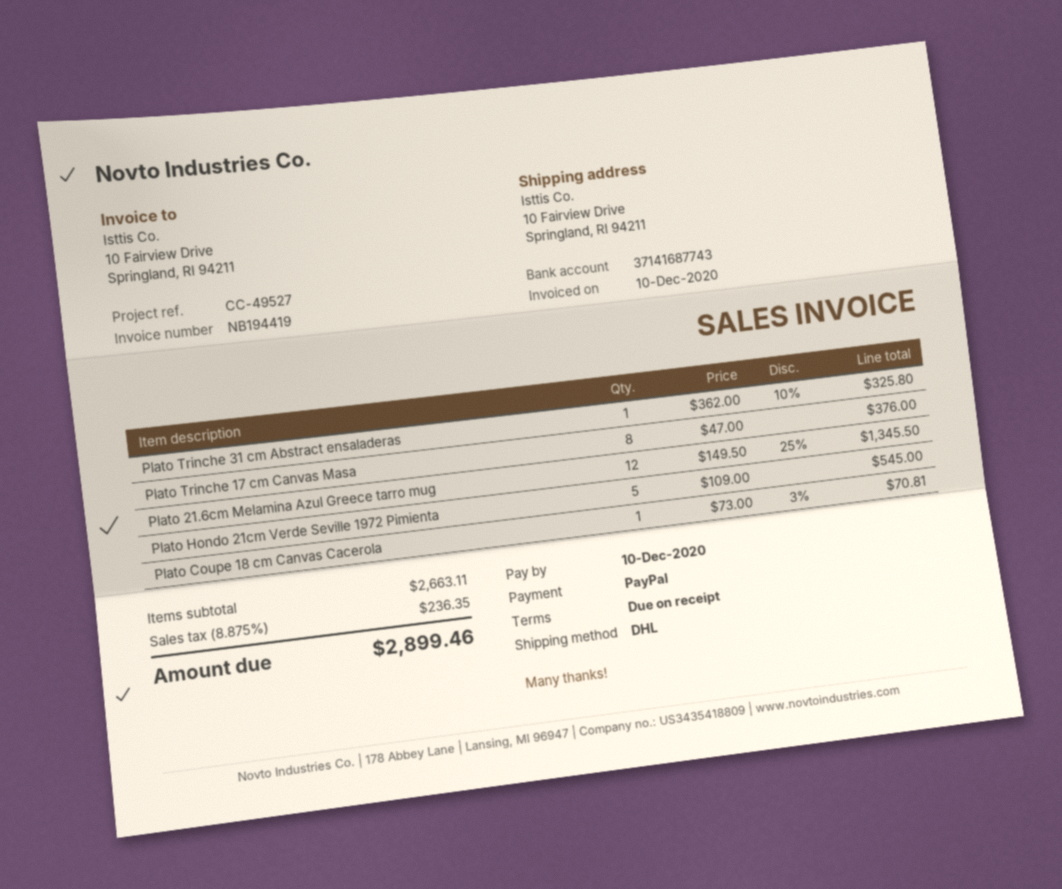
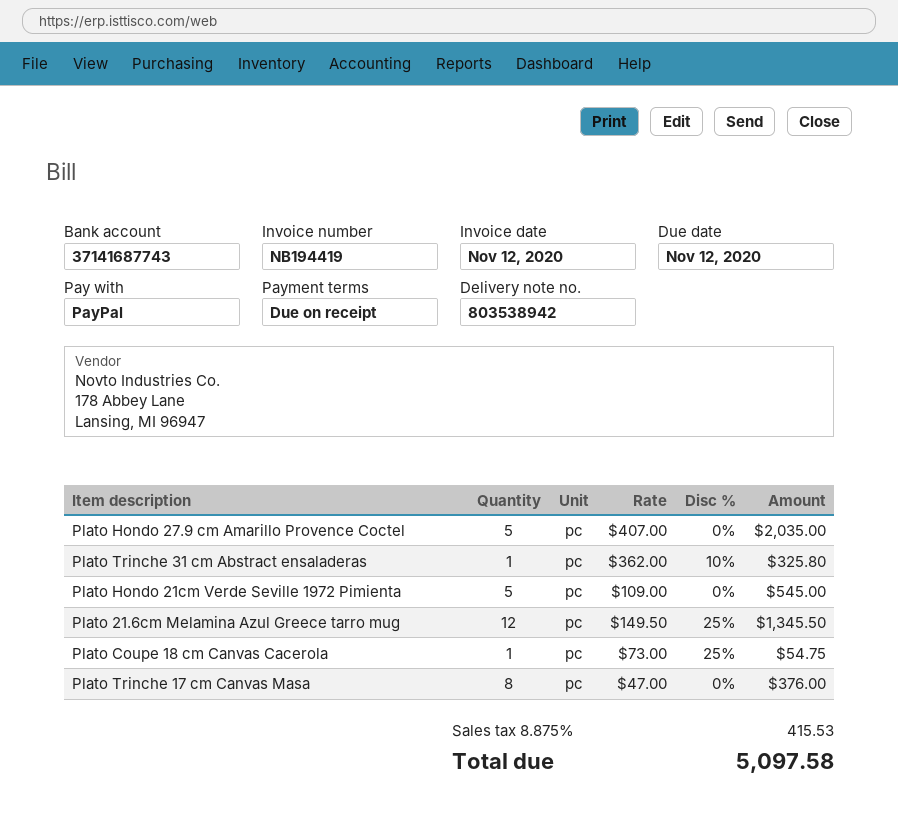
invoice date: 2020-12-10 -> 2020-11-12
due date: 2020-12-10 -> 2020-11-12
Plato Coupe 18 cm Canvas Cacerola: 1 x 73.00 - 3% = 70.81 -> 1 x 73.00 - 25% = 54.75
Plato Hondo 27.9 cm Amarillo Provence Coctel: none -> 5 x 407.00 = 2035.00
tax: 8.875% = 236.35 -> 8.875% = 415.53
total: 2899.46 -> 5097.58

